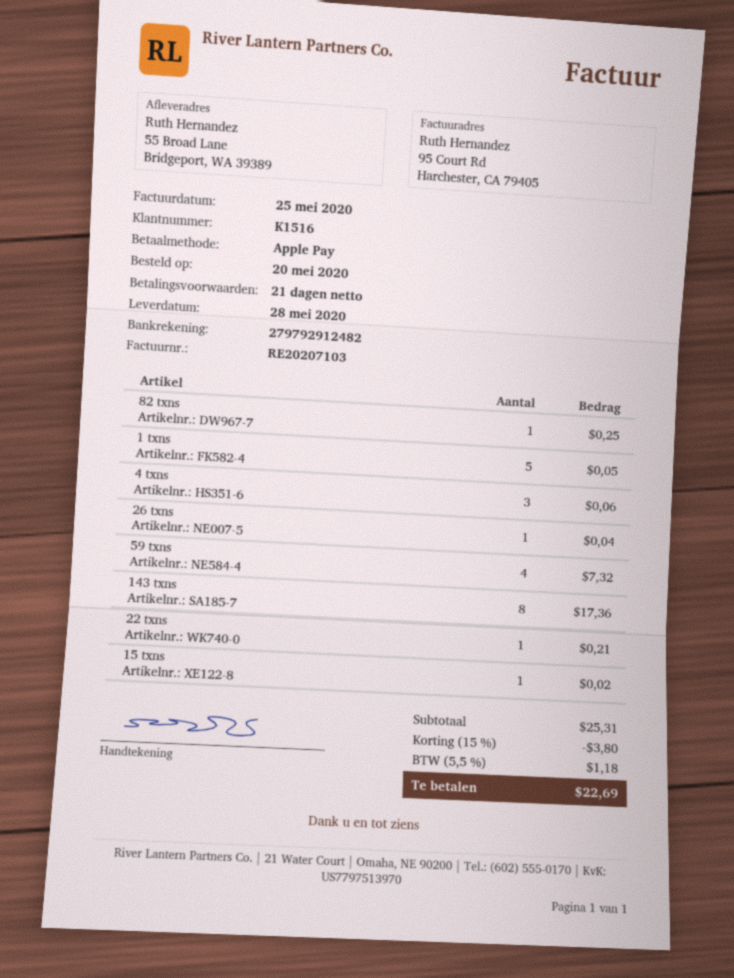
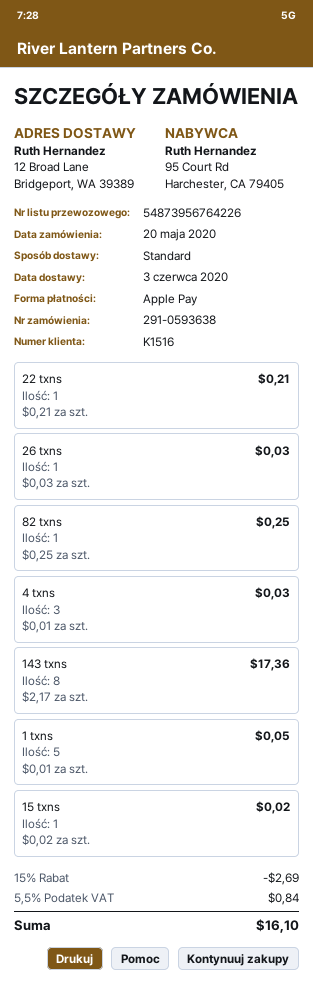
delivery date: 2020-05-28 -> 2020-06-03
ship to: 55 Broad Lane, Bridgeport, WA 39389 -> 12 Broad Lane, Bridgeport, WA 39389
4 txns: 3 for 0.06 -> 3 for 0.03
26 txns: 1 for 0.04 -> 1 for 0.03
59 txns: 4 for 7.32 -> none
discount: 15% = 3.80 -> 15% = 2.69
tax: 5.5% = 1.18 -> 5.5% = 0.84
total: 22.69 -> 16.10

